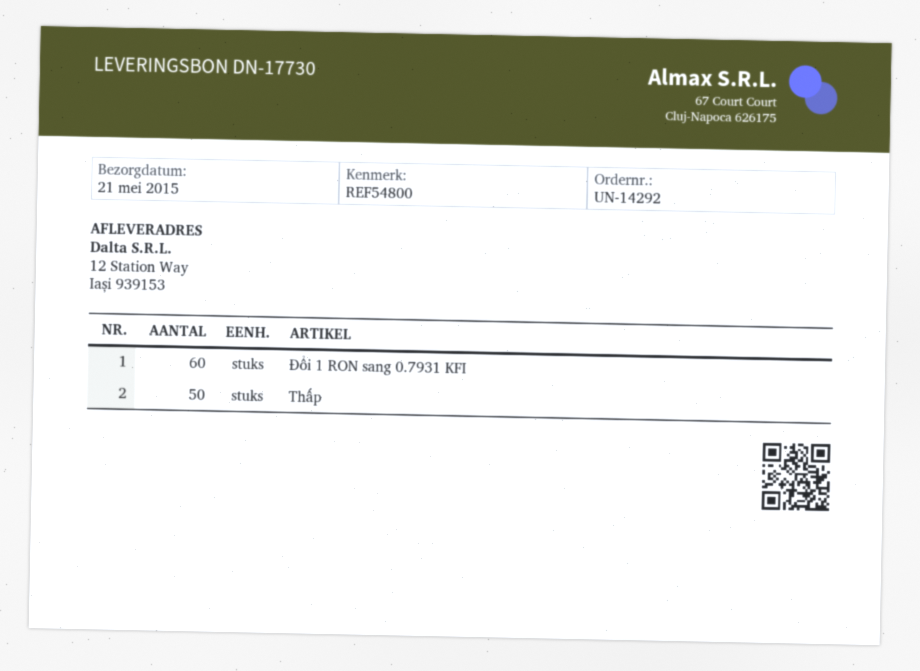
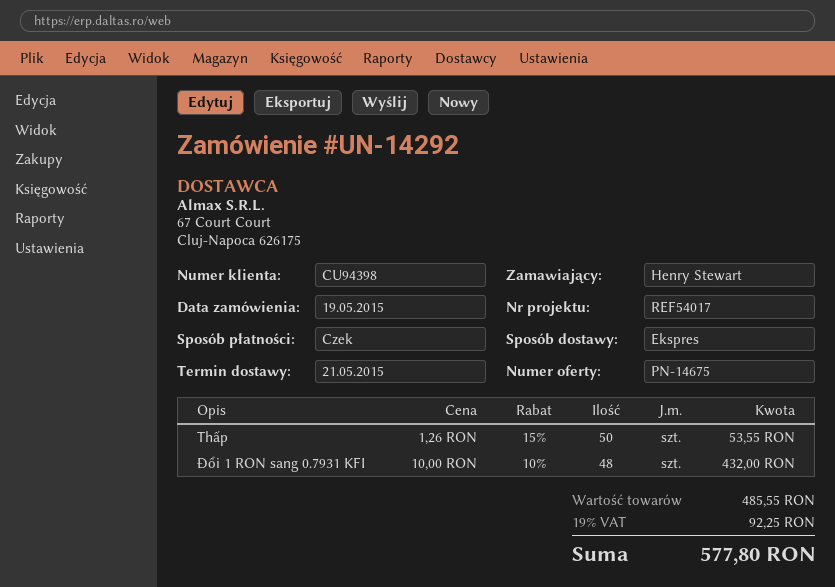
reference: REF54800 -> REF54017
Đổi 1 RON sang 0.7931 KFI: 60 -> 48

